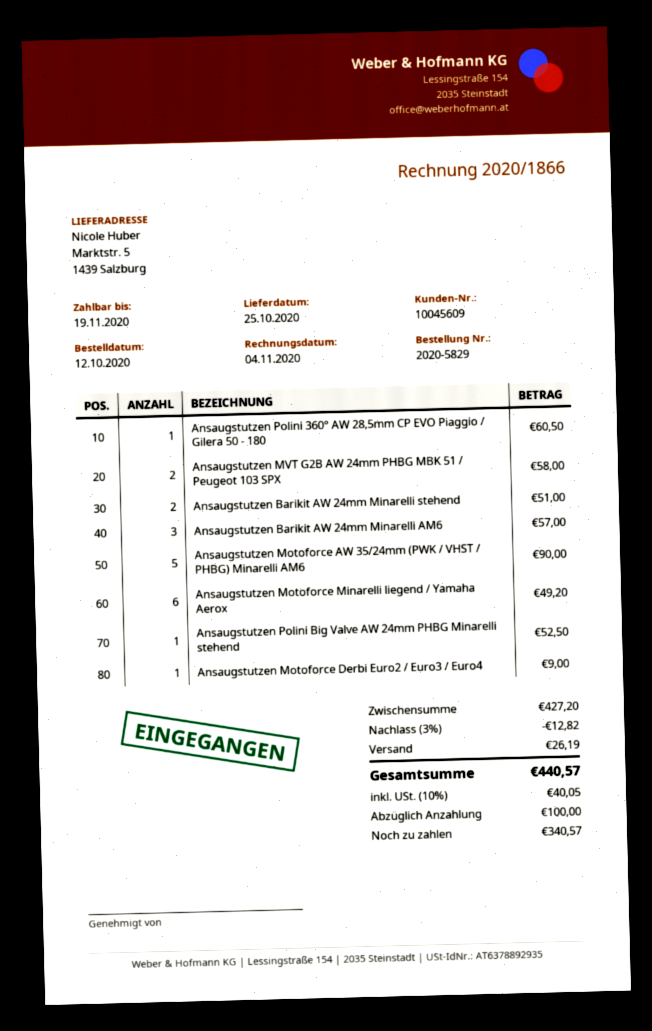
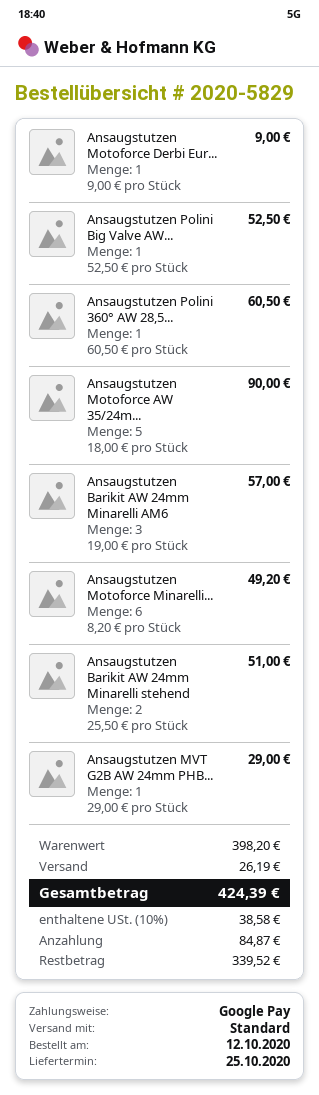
Ansaugstutzen MVT G2B AW 24mm PHBG MBK 51 / Peugeot 103 SPX: 2 for 58.00 -> 1 for 29.00
subtotal: 427.20 -> 398.20
discount: 3% = 12.82 -> none
tax: 10% = 40.05 -> 10% = 38.58
total: 440.57 -> 424.39
deposit: 100.00 -> 84.87
balance: 340.57 -> 339.52

